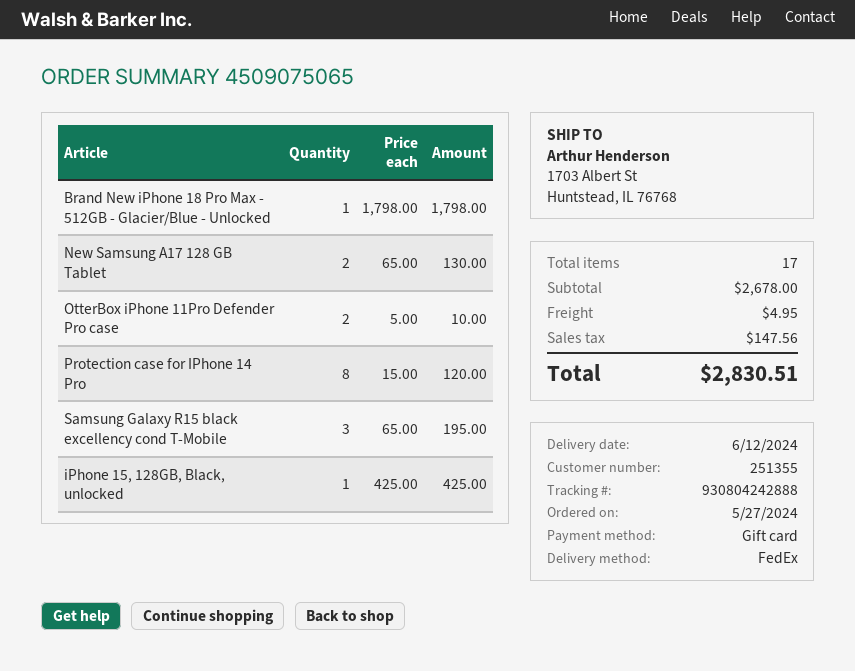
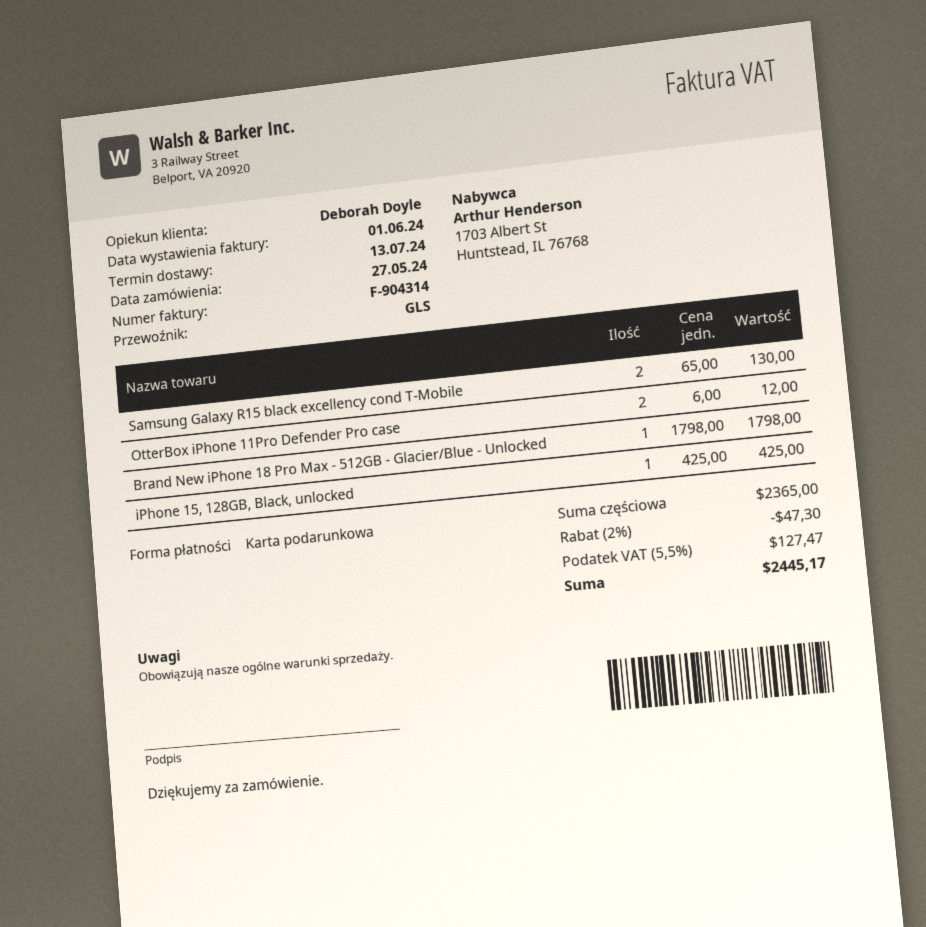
delivery date: 2024-06-12 -> 2024-07-13
shipping method: FedEx -> GLS
New Samsung A17 128 GB Tablet: 2 x 65.00 = 130.00 -> none
OtterBox iPhone 11Pro Defender Pro case: 2 x 5.00 = 10.00 -> 2 x 6.00 = 12.00
Protection case for IPhone 14 Pro: 8 x 15.00 = 120.00 -> none
Samsung Galaxy R15 black excellency cond T-Mobile: 3 x 65.00 = 195.00 -> 2 x 65.00 = 130.00
subtotal: 2678.00 -> 2365.00
discount: none -> 2% = 47.30
shipping: 4.95 -> none
tax: 147.56 -> 127.47
total: 2830.51 -> 2445.17

